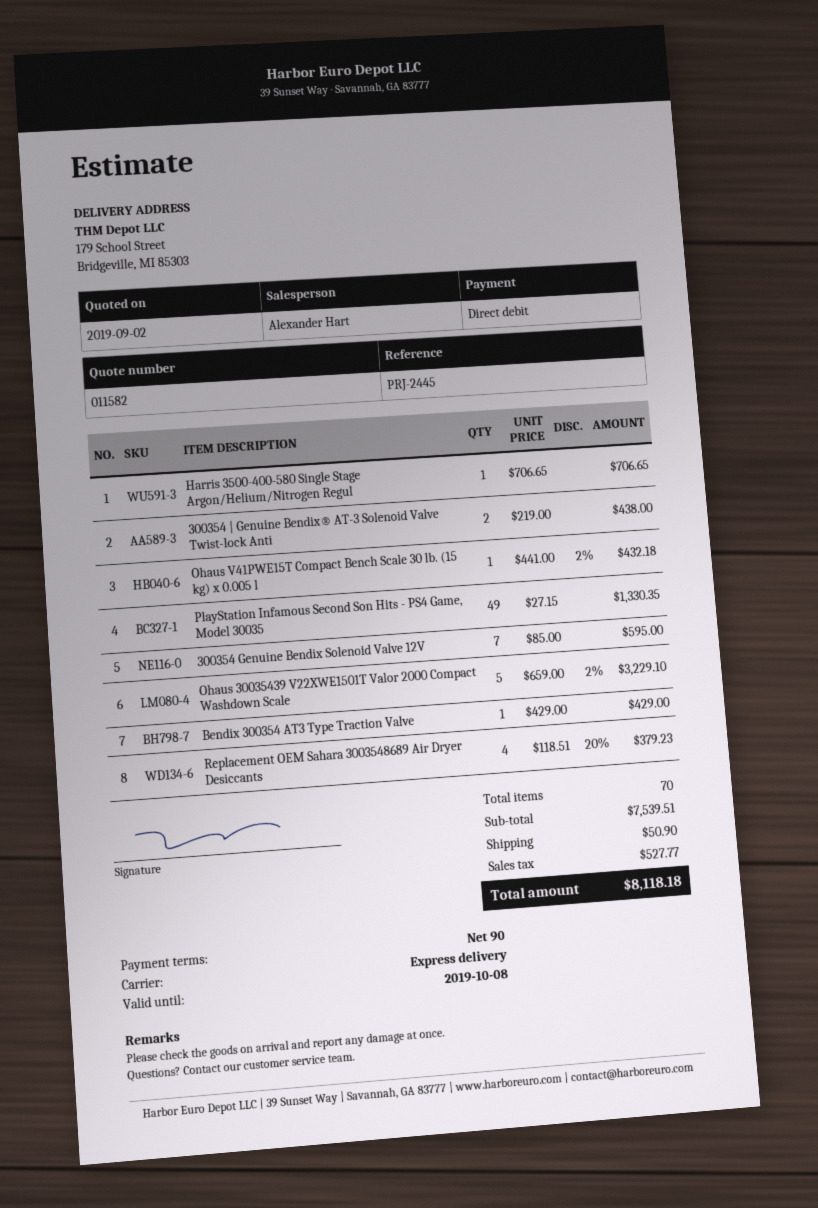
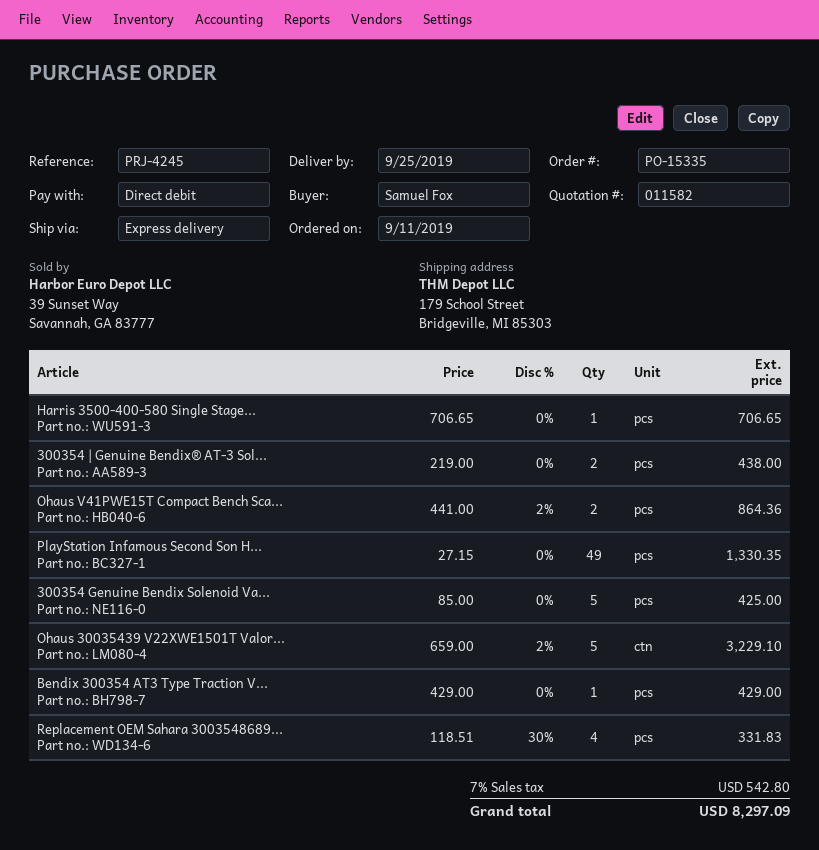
reference: PRJ-2445 -> PRJ-4245
Ohaus V41PWE15T Compact Bench Scale 30 lb. (15 kg) x 0.005 l: 1 x 441.00 - 2% = 432.18 -> 2 x 441.00 - 2% = 864.36
300354 Genuine Bendix Solenoid Valve 12V: 7 x 85.00 = 595.00 -> 5 x 85.00 = 425.00
Replacement OEM Sahara 3003548689 Air Dryer Desiccants: 4 x 118.51 - 20% = 379.23 -> 4 x 118.51 - 30% = 331.83
shipping: 50.90 -> none
tax: 527.77 -> 542.80
total: 8118.18 -> 8297.09

